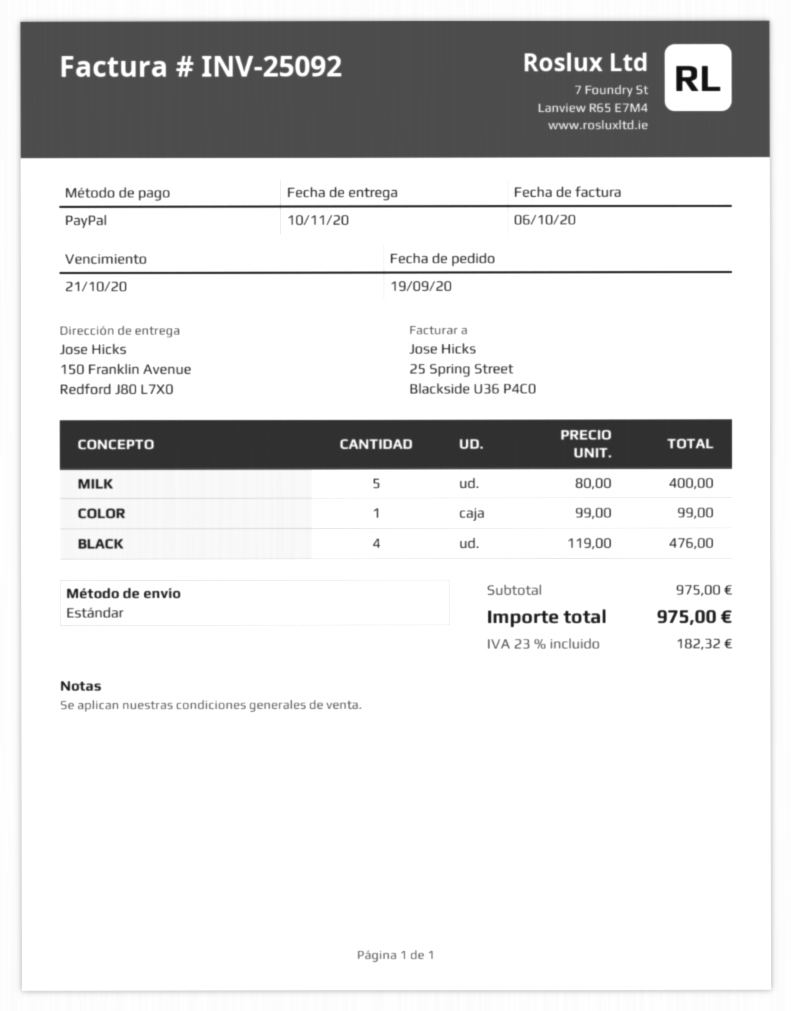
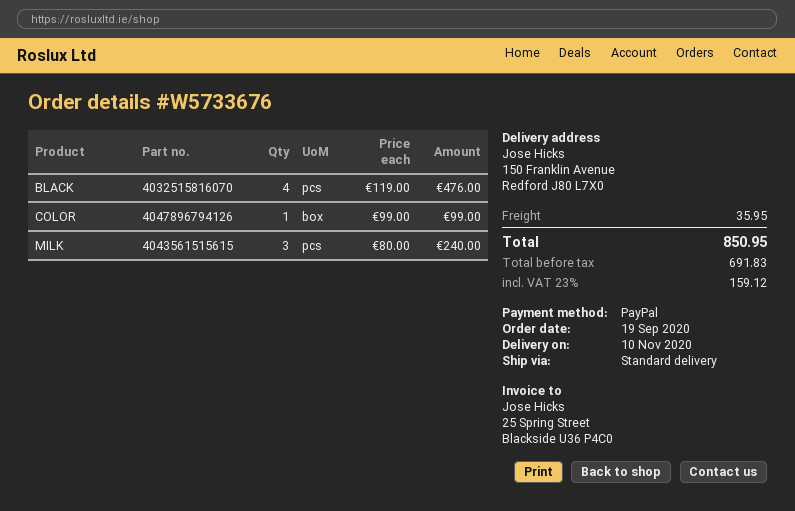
MILK: 5 x 80.00 = 400.00 -> 3 x 80.00 = 240.00
shipping: none -> 35.95
tax: 23% = 182.32 -> 23% = 159.12
total: 975.00 -> 850.95

